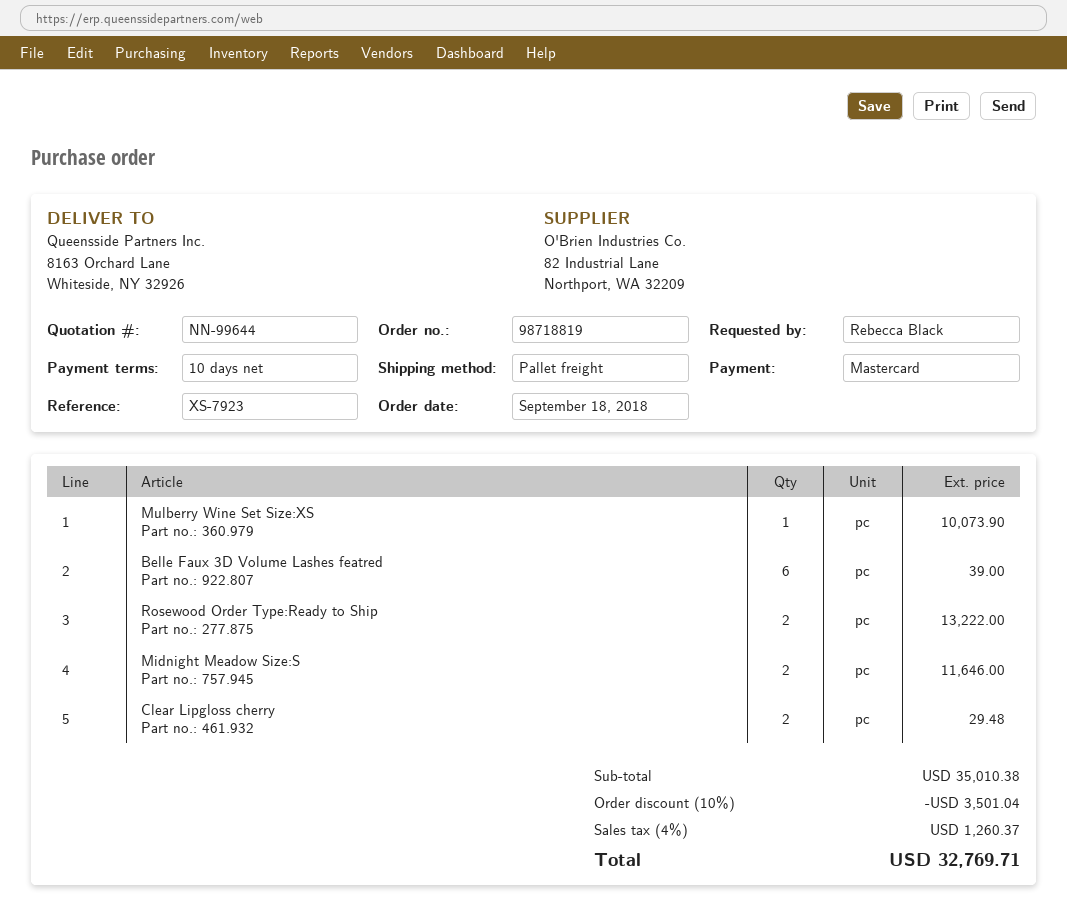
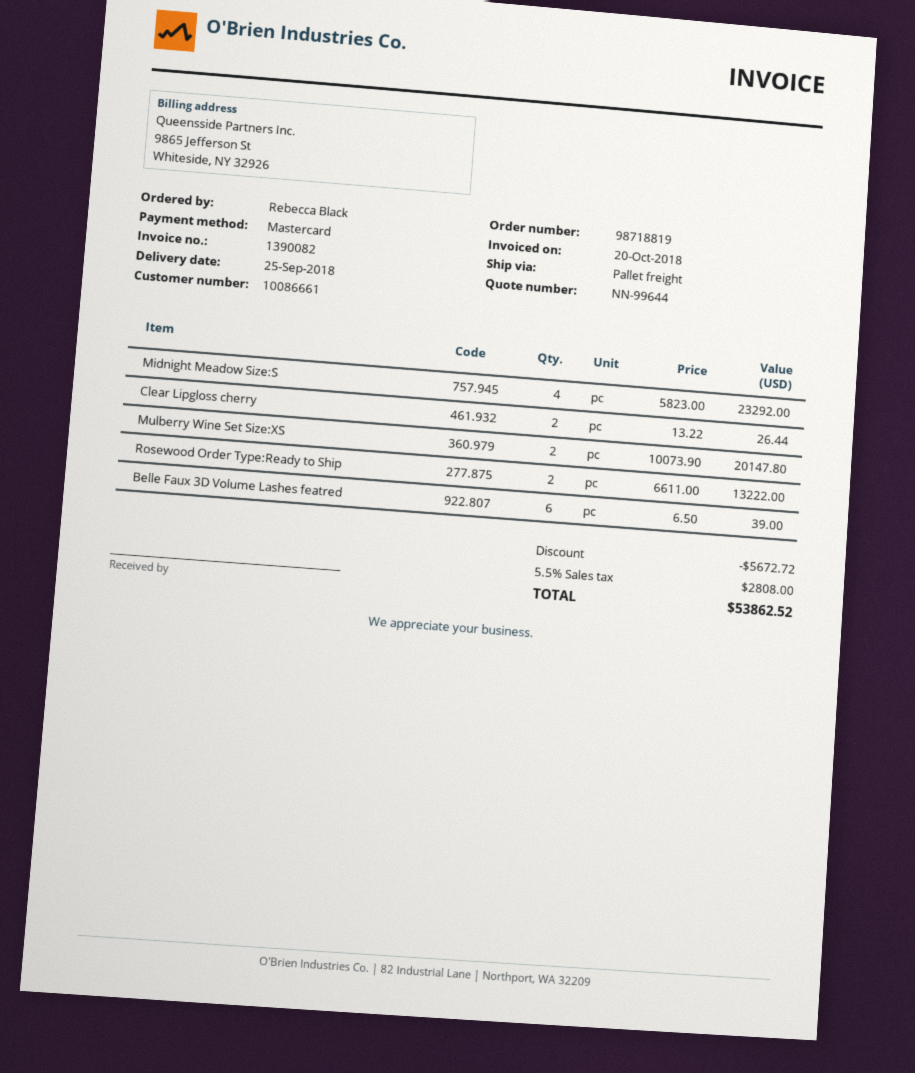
Mulberry Wine Set Size:XS: 1 for 10073.90 -> 2 for 20147.80
Midnight Meadow Size:S: 2 for 11646.00 -> 4 for 23292.00
Clear Lipgloss cherry: 2 for 29.48 -> 2 for 26.44
discount: 3501.04 -> 5672.72
tax: 4% = 1260.37 -> 5.5% = 2808.00
total: 32769.71 -> 53862.52

